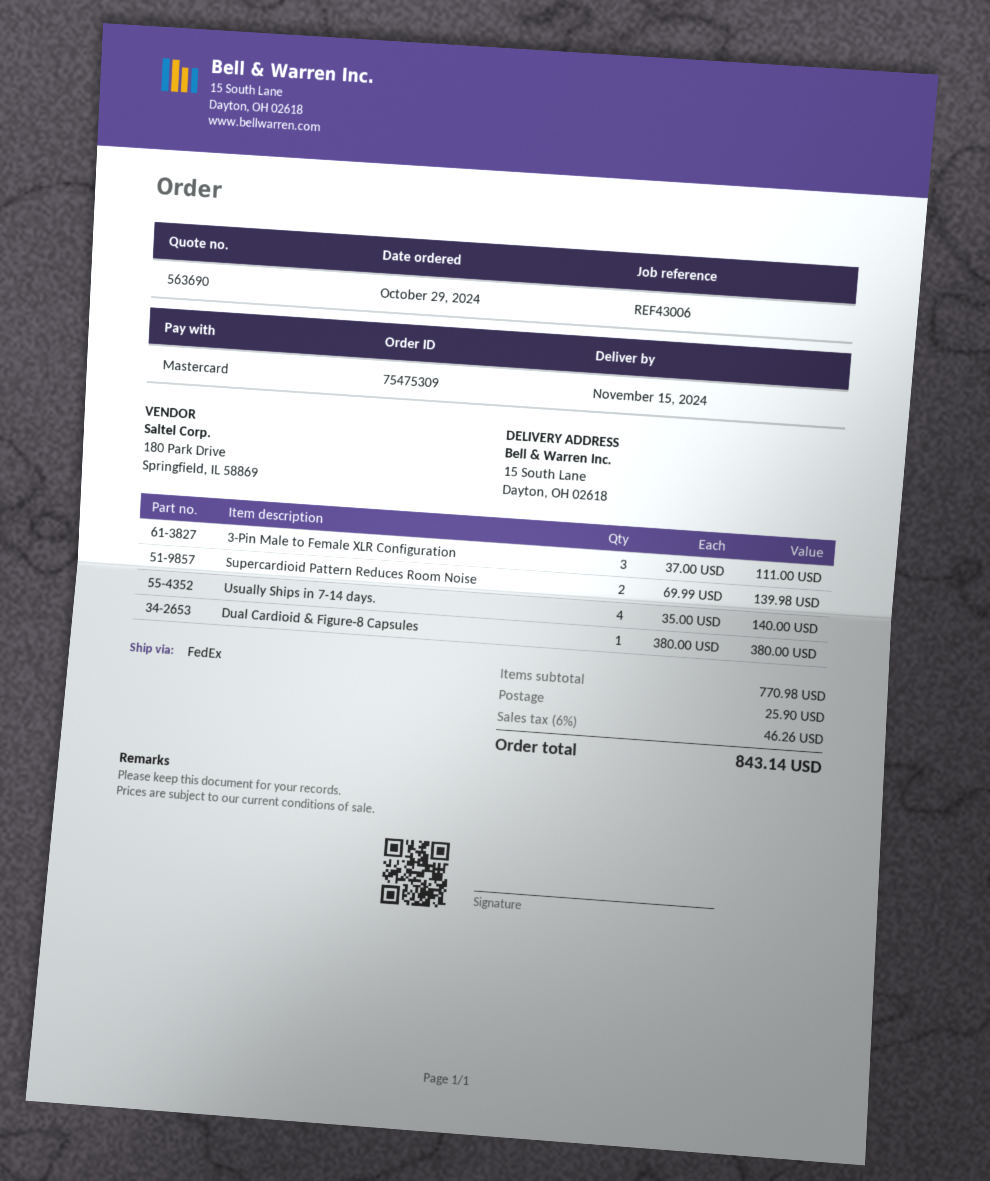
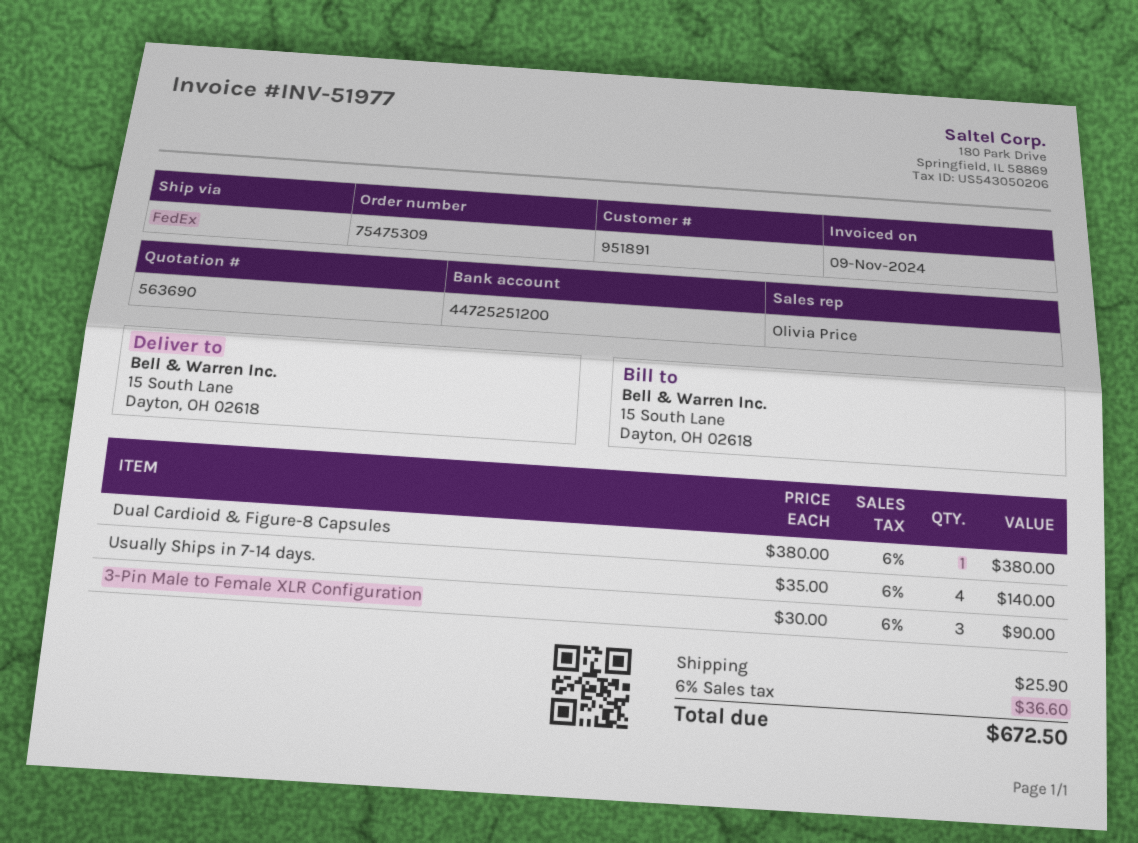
3-Pin Male to Female XLR Configuration: 3 x 37.00 = 111.00 -> 3 x 30.00 = 90.00
Supercardioid Pattern Reduces Room Noise: 2 x 69.99 = 139.98 -> none
tax: 6% = 46.26 -> 6% = 36.60
total: 843.14 -> 672.50

